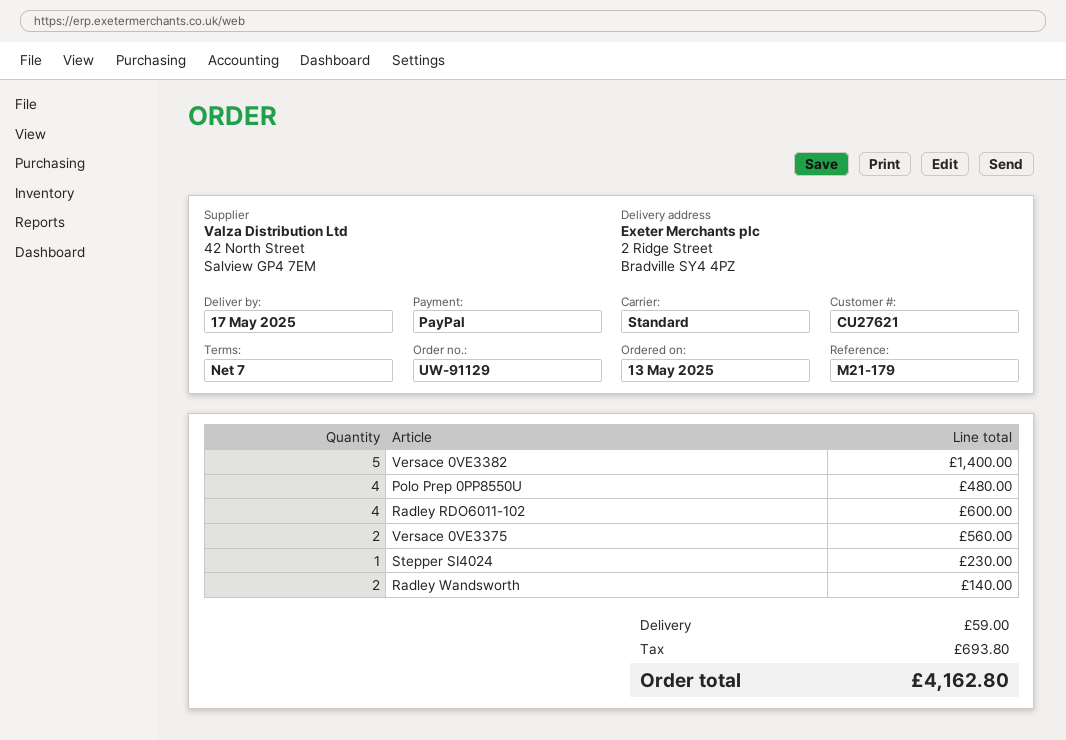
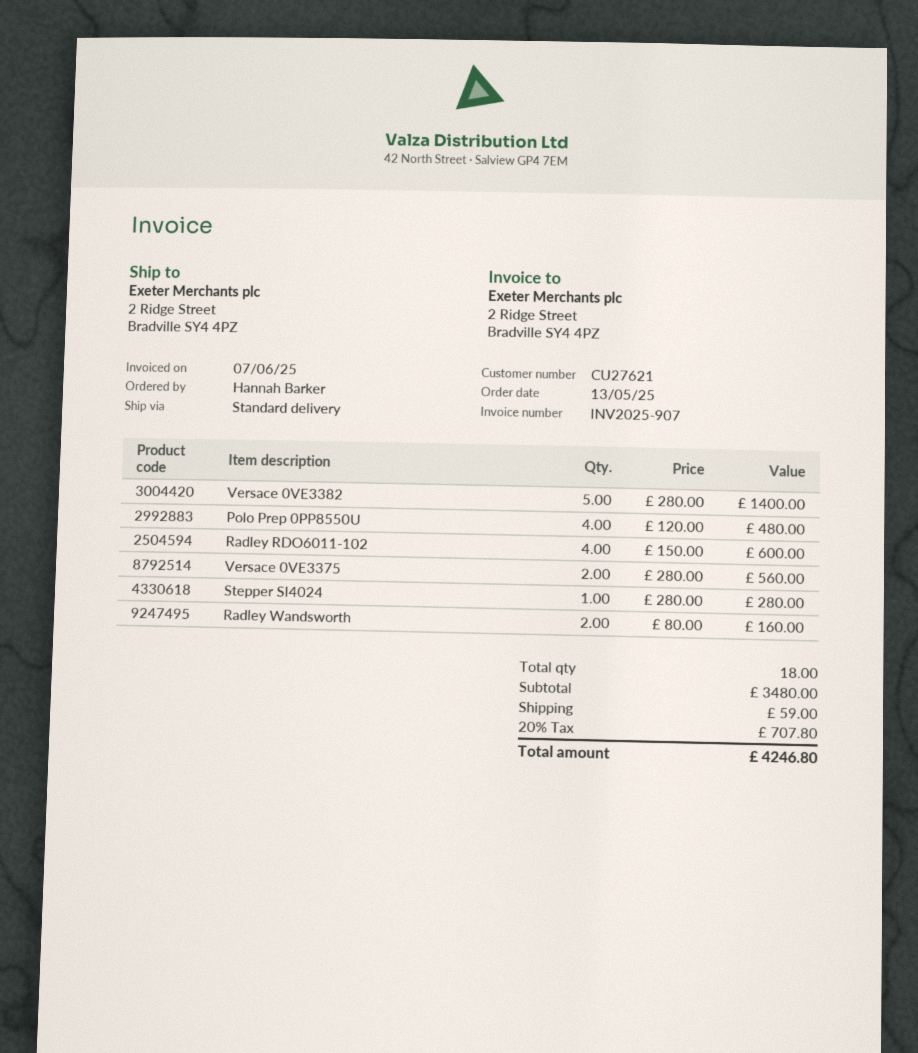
Stepper SI4024: 1 for 230.00 -> 1 for 280.00
Radley Wandsworth: 2 for 140.00 -> 2 for 160.00
tax: 693.80 -> 707.80
total: 4162.80 -> 4246.80

